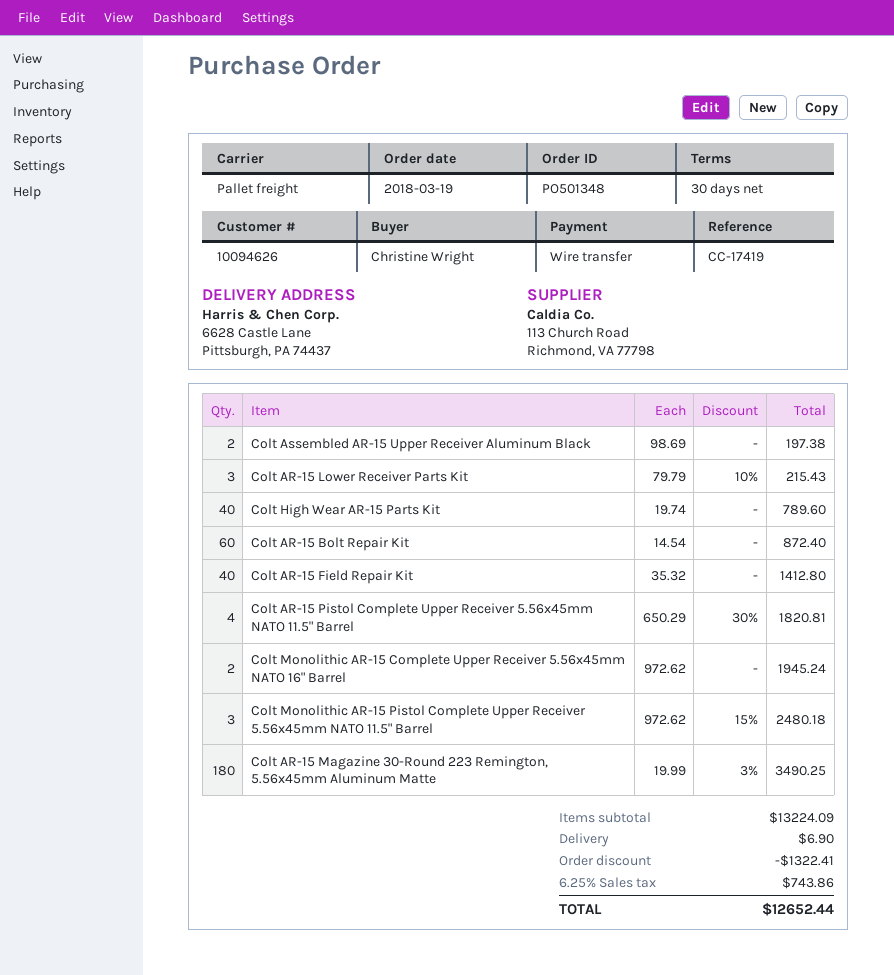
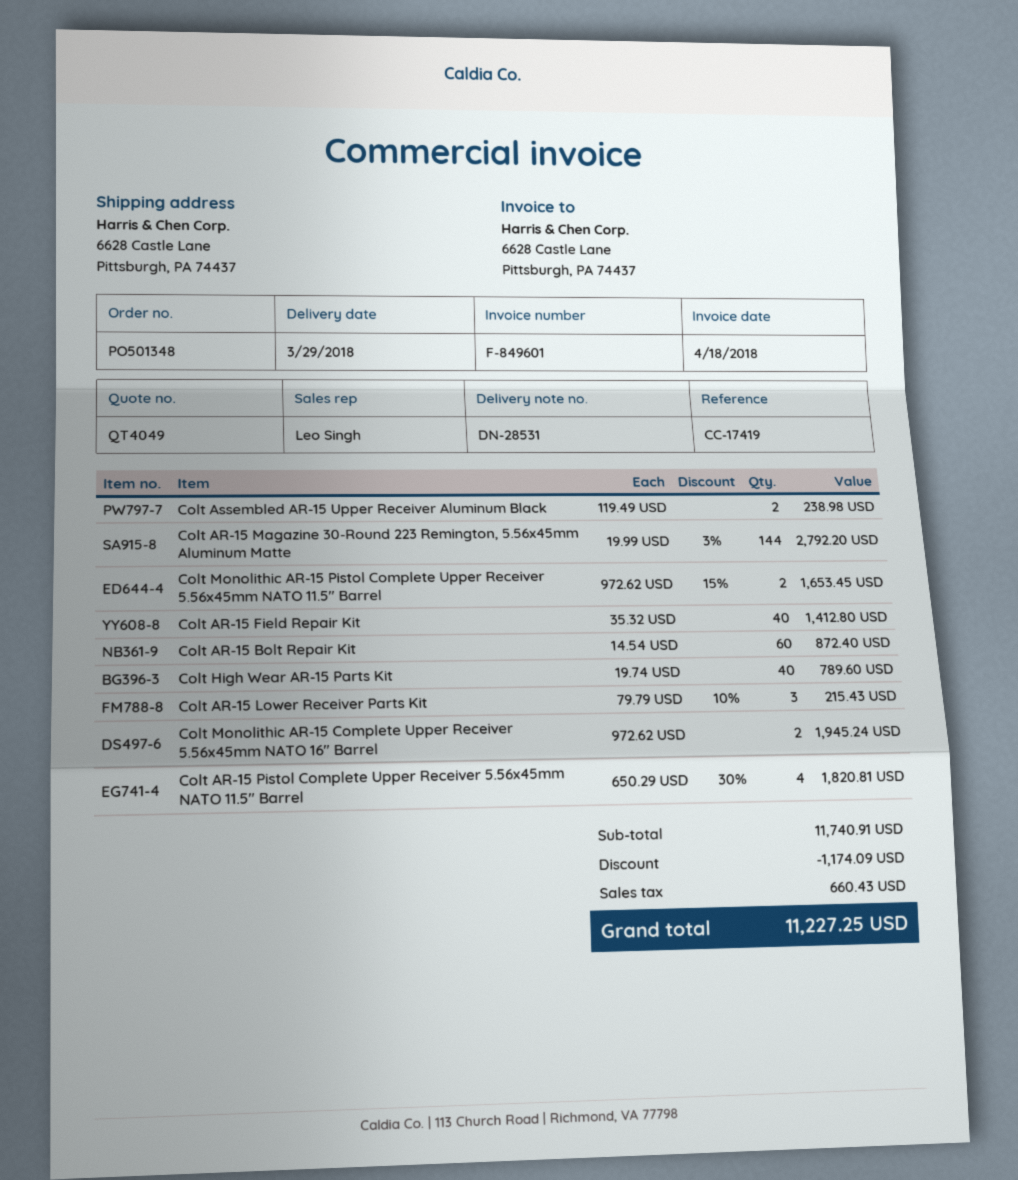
Colt Assembled AR-15 Upper Receiver Aluminum Black: 2 x 98.69 = 197.38 -> 2 x 119.49 = 238.98
Colt Monolithic AR-15 Pistol Complete Upper Receiver 5.56x45mm NATO 11.5" Barrel: 3 x 972.62 - 15% = 2480.18 -> 2 x 972.62 - 15% = 1653.45
Colt AR-15 Magazine 30-Round 223 Remington, 5.56x45mm Aluminum Matte: 180 x 19.99 - 3% = 3490.25 -> 144 x 19.99 - 3% = 2792.20
subtotal: 13224.09 -> 11740.91
discount: 1322.41 -> 1174.09
shipping: 6.90 -> none
tax: 743.86 -> 660.43
total: 12652.44 -> 11227.25

